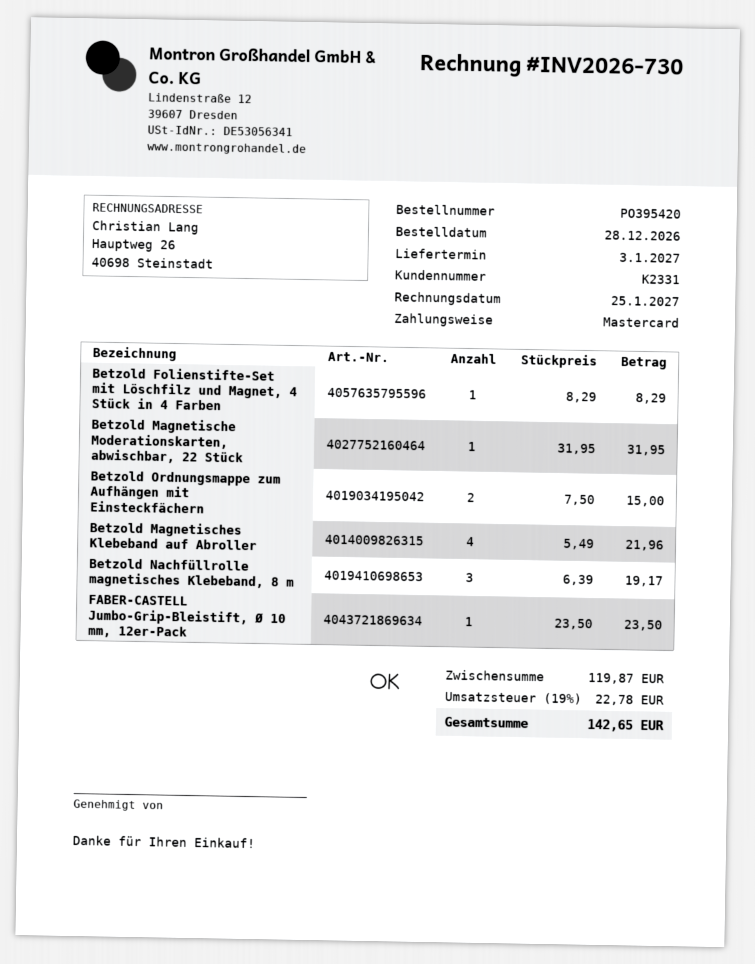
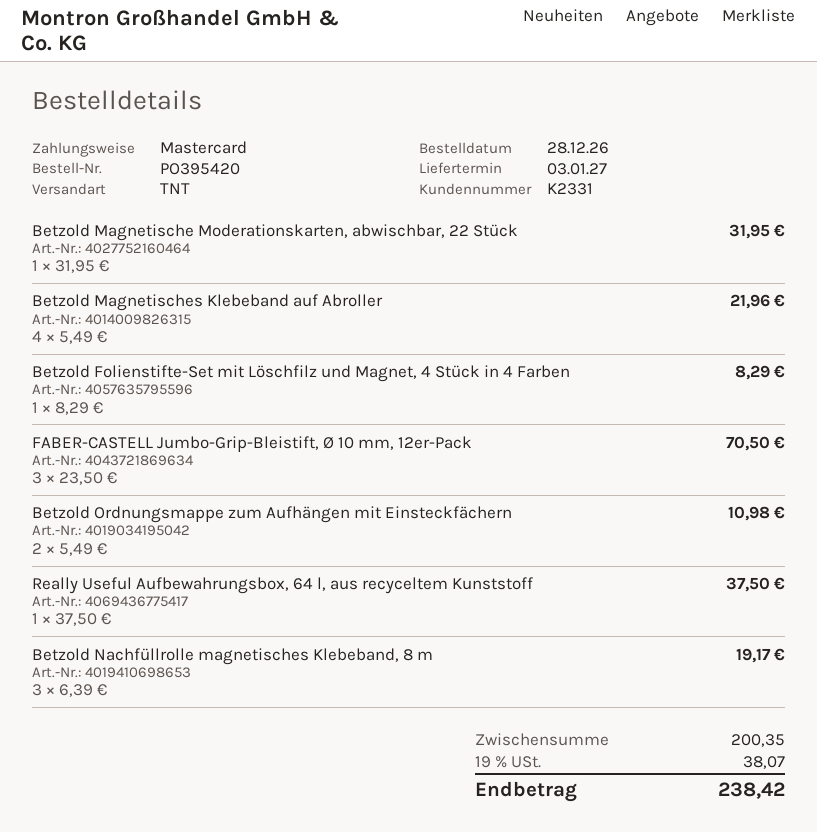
Betzold Ordnungsmappe zum Aufhängen mit Einsteckfächern: 2 x 7.50 = 15.00 -> 2 x 5.49 = 10.98
FABER-CASTELL Jumbo-Grip-Bleistift, Ø 10 mm, 12er-Pack: 1 x 23.50 = 23.50 -> 3 x 23.50 = 70.50
Really Useful Aufbewahrungsbox, 64 l, aus recyceltem Kunststoff: none -> 1 x 37.50 = 37.50
subtotal: 119.87 -> 200.35
tax: 19% = 22.78 -> 19% = 38.07
total: 142.65 -> 238.42

